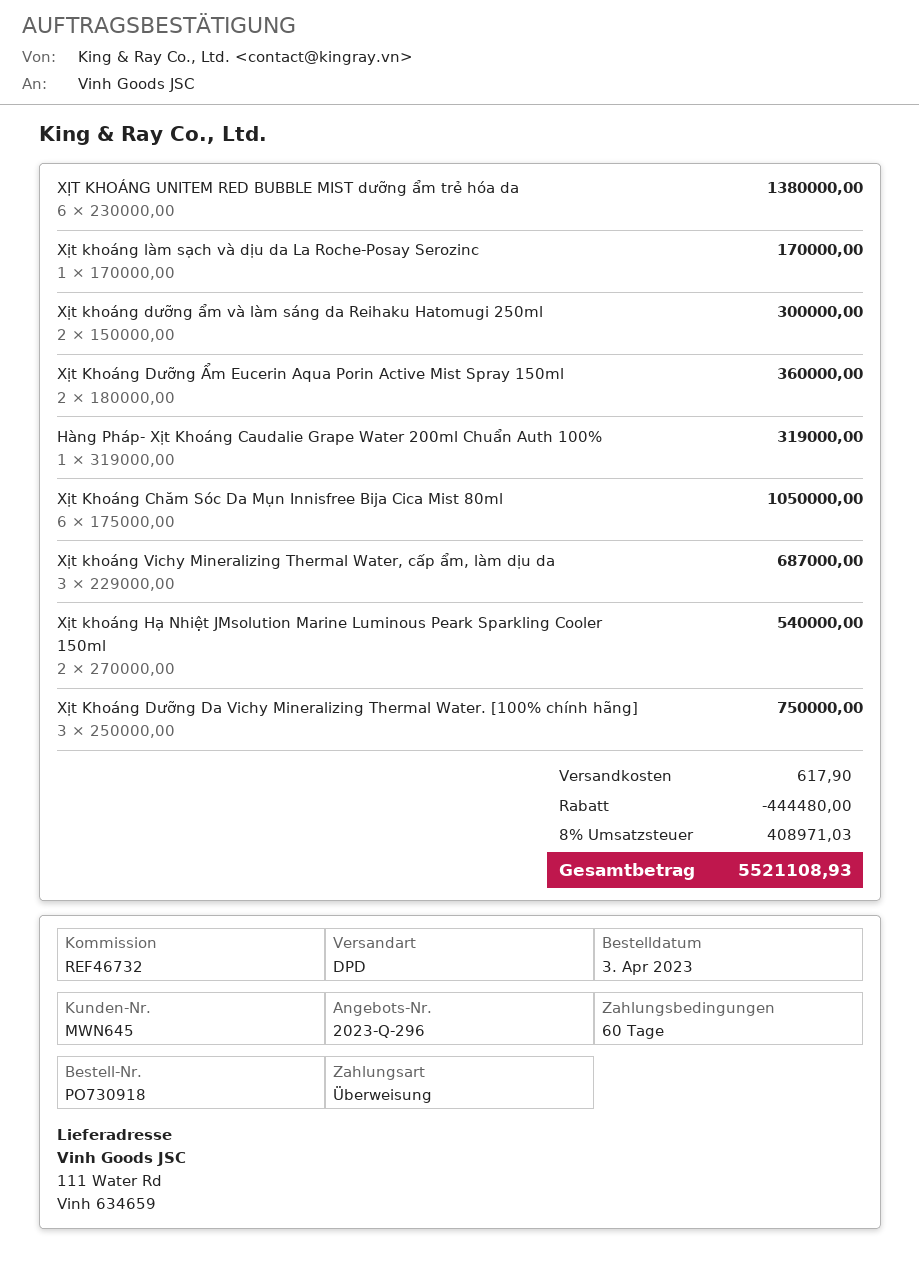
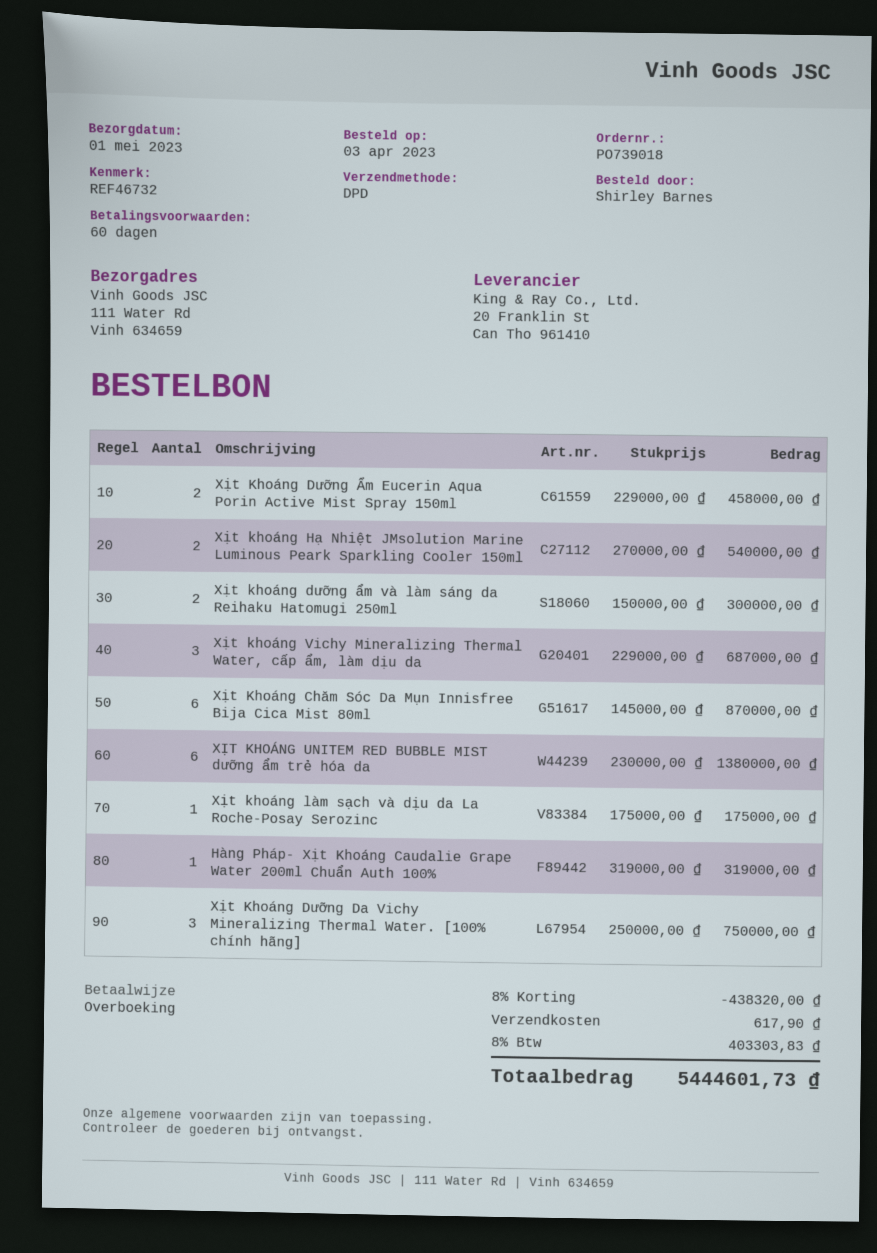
order number: PO730918 -> PO739018
Xịt khoáng làm sạch và dịu da La Roche-Posay Serozinc: 1 x 170000.00 = 170000.00 -> 1 x 175000.00 = 175000.00
Xịt Khoáng Dưỡng Ẩm Eucerin Aqua Porin Active Mist Spray 150ml: 2 x 180000.00 = 360000.00 -> 2 x 229000.00 = 458000.00
Xịt Khoáng Chăm Sóc Da Mụn Innisfree Bija Cica Mist 80ml: 6 x 175000.00 = 1050000.00 -> 6 x 145000.00 = 870000.00
discount: 444480.00 -> 438320.00
tax: 8% = 408971.03 -> 8% = 403303.83
total: 5521108.93 -> 5444601.73

